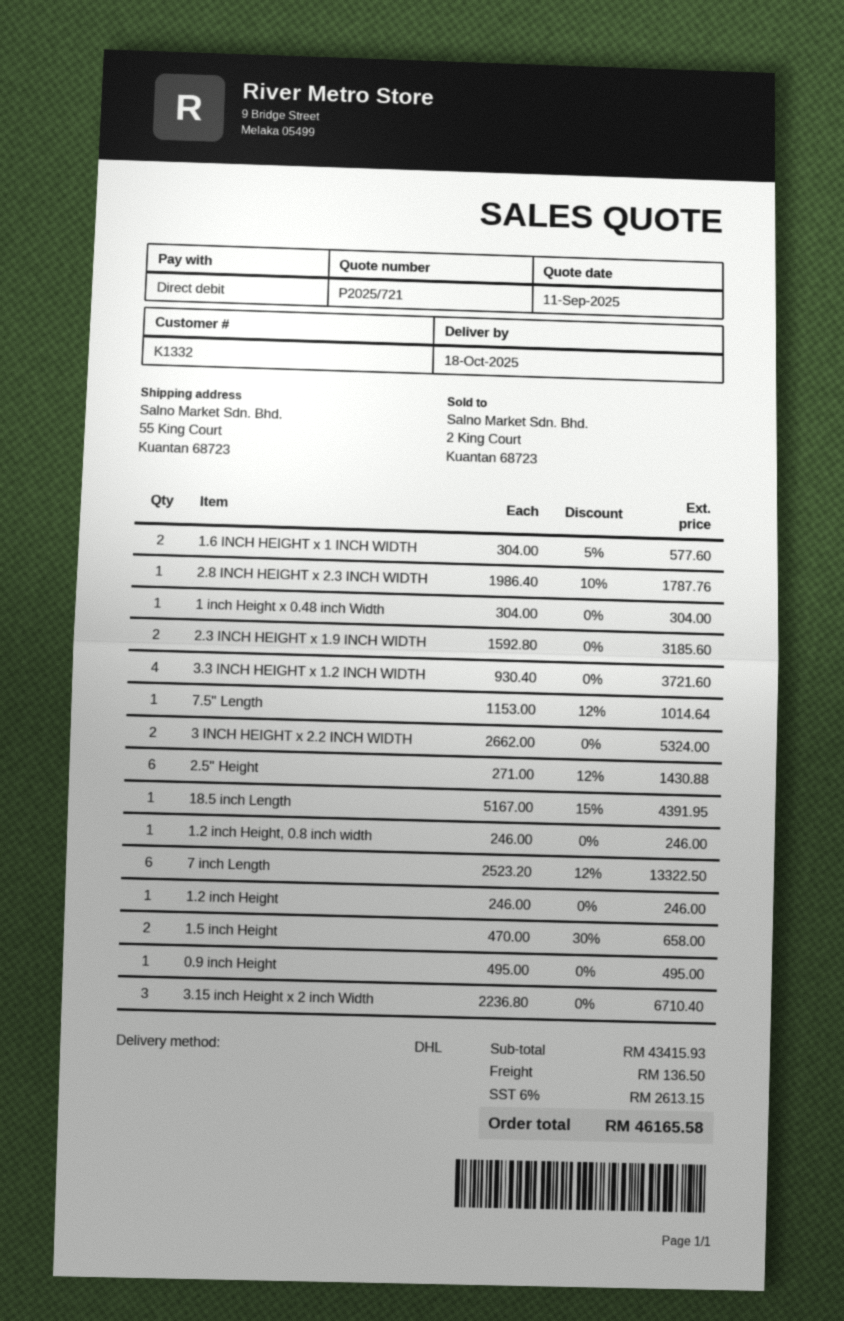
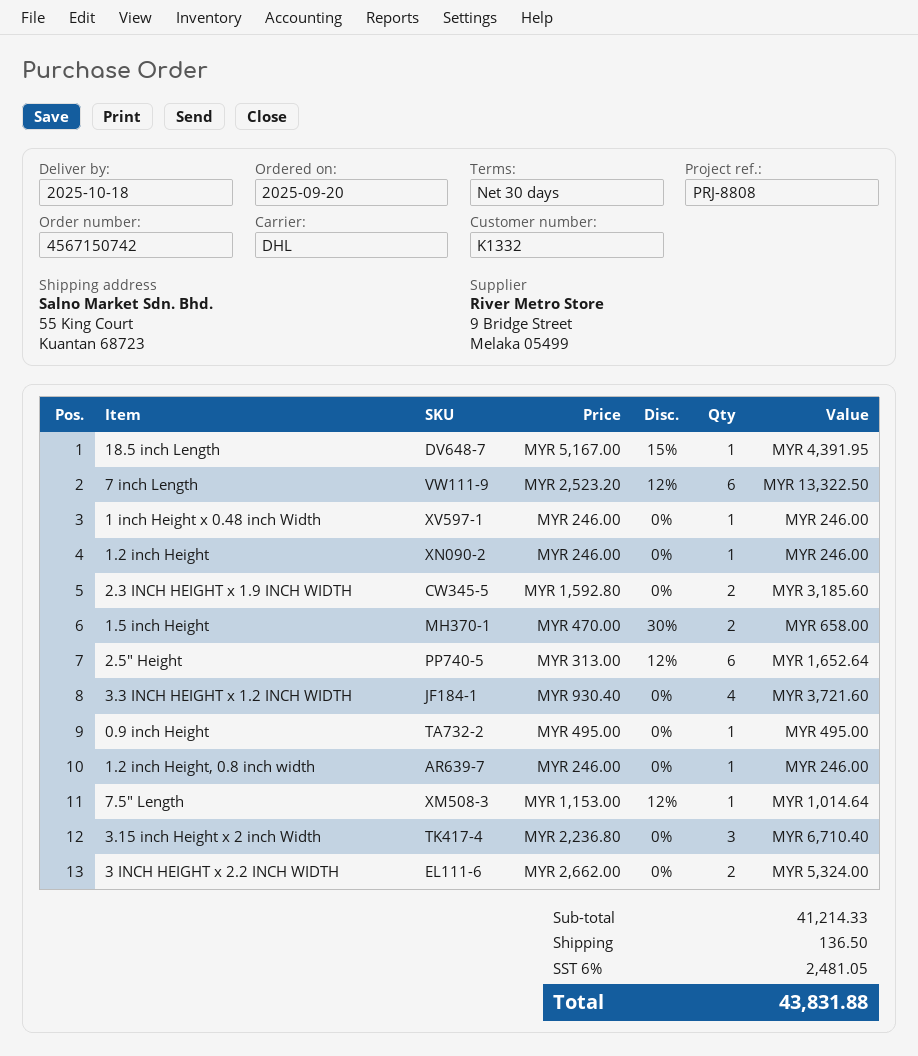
1.6 INCH HEIGHT x 1 INCH WIDTH: 2 x 304.00 - 5% = 577.60 -> none
2.8 INCH HEIGHT x 2.3 INCH WIDTH: 1 x 1986.40 - 10% = 1787.76 -> none
1 inch Height x 0.48 inch Width: 1 x 304.00 = 304.00 -> 1 x 246.00 = 246.00
2.5" Height: 6 x 271.00 - 12% = 1430.88 -> 6 x 313.00 - 12% = 1652.64
subtotal: 43415.93 -> 41214.33
tax: 6% = 2613.15 -> 6% = 2481.05
total: 46165.58 -> 43831.88

